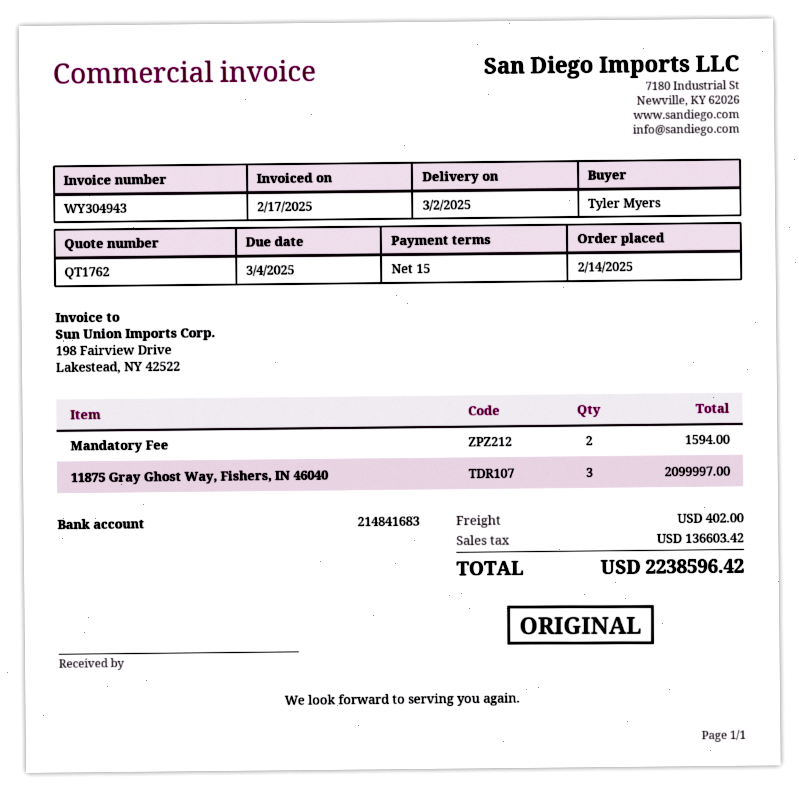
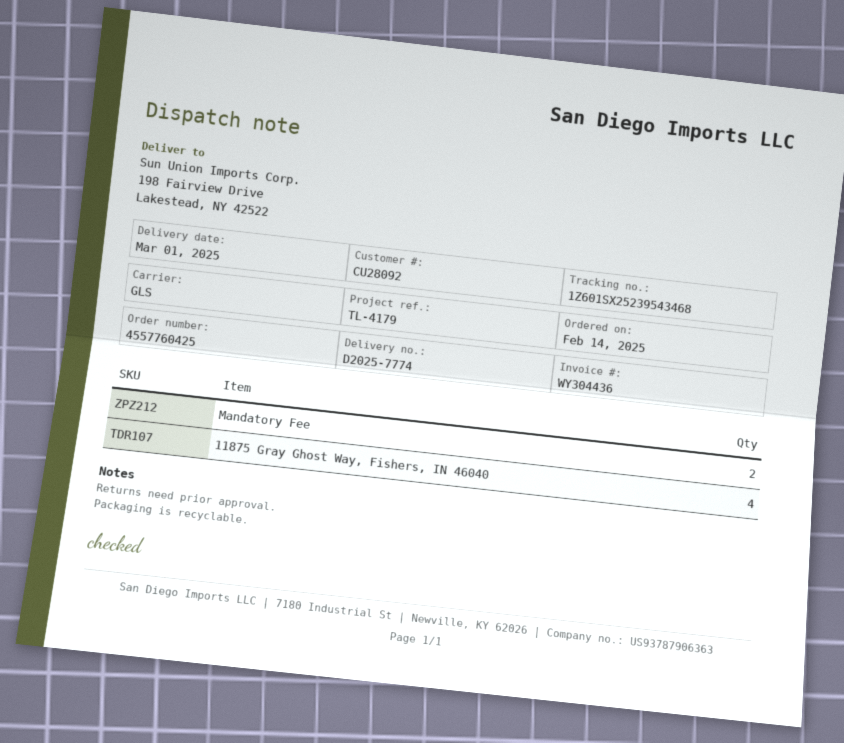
delivery date: 2025-03-02 -> 2025-03-01
invoice number: WY304943 -> WY304436
11875 Gray Ghost Way, Fishers, IN 46040: 3 -> 4

